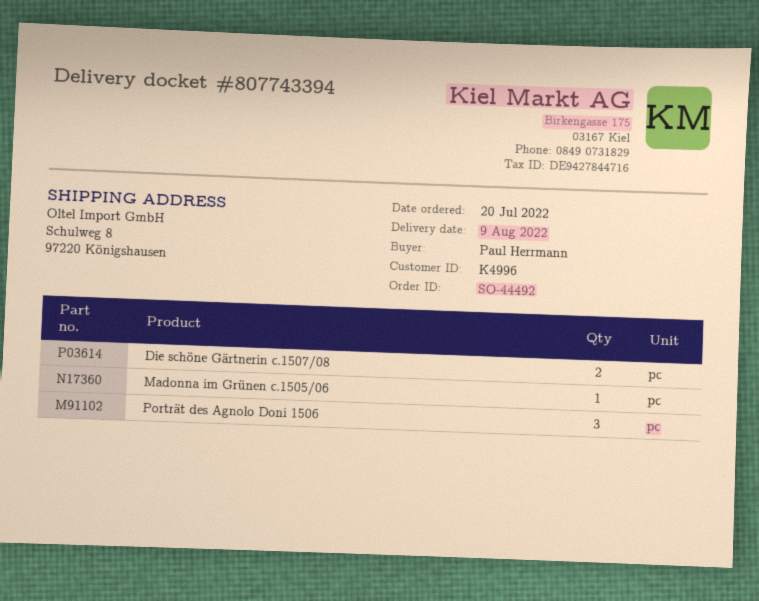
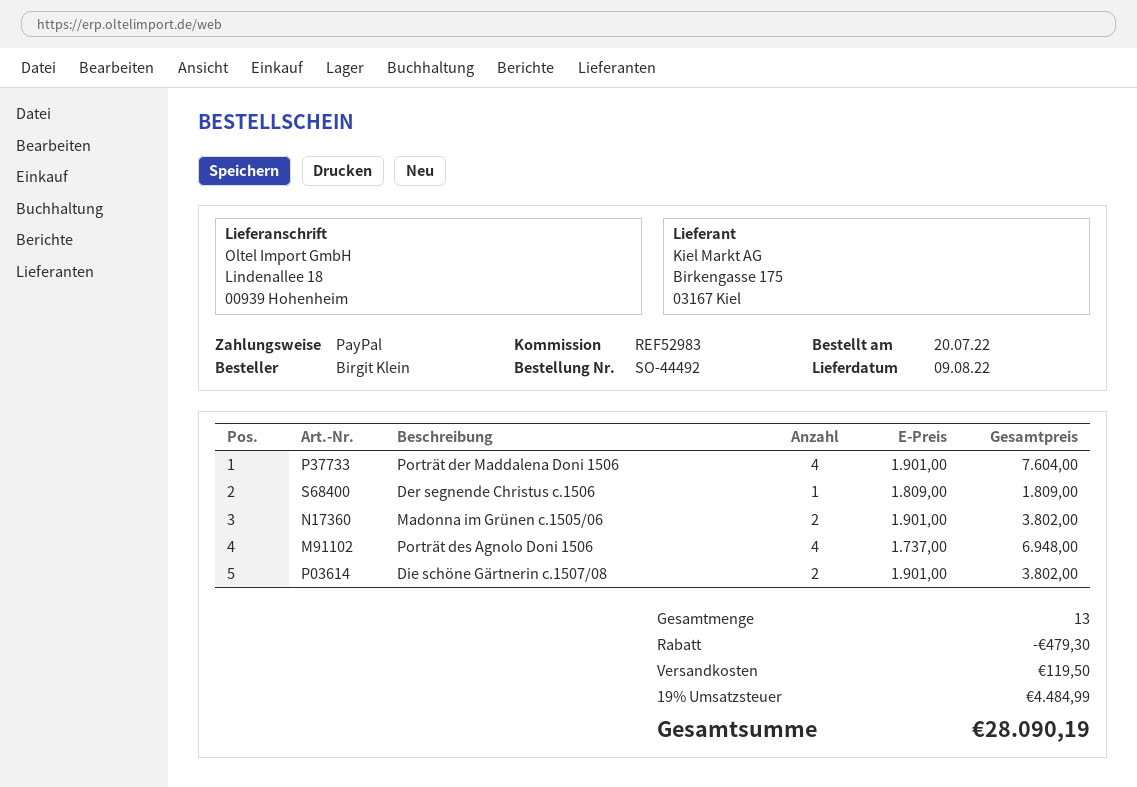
ordered by: Paul Herrmann -> Birgit Klein
ship to: Schulweg 8, 97220 Königshausen -> Lindenallee 18, 00939 Hohenheim
Madonna im Grünen c.1505/06: 1 -> 2
Porträt des Agnolo Doni 1506: 3 -> 4
Porträt der Maddalena Doni 1506: none -> 4
Der segnende Christus c.1506: none -> 1

